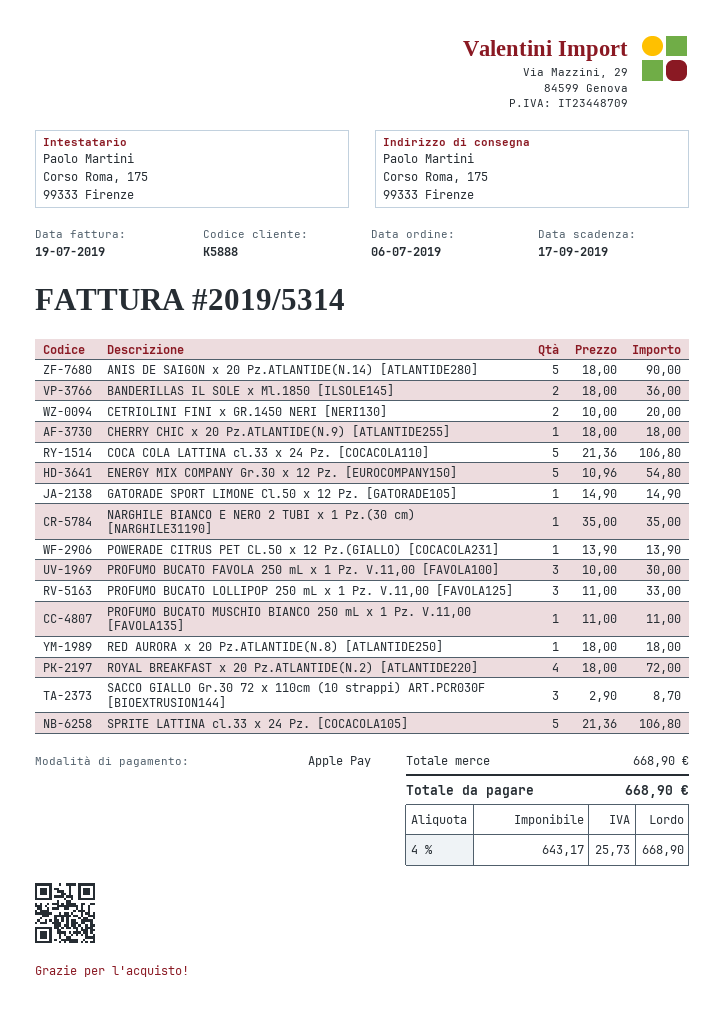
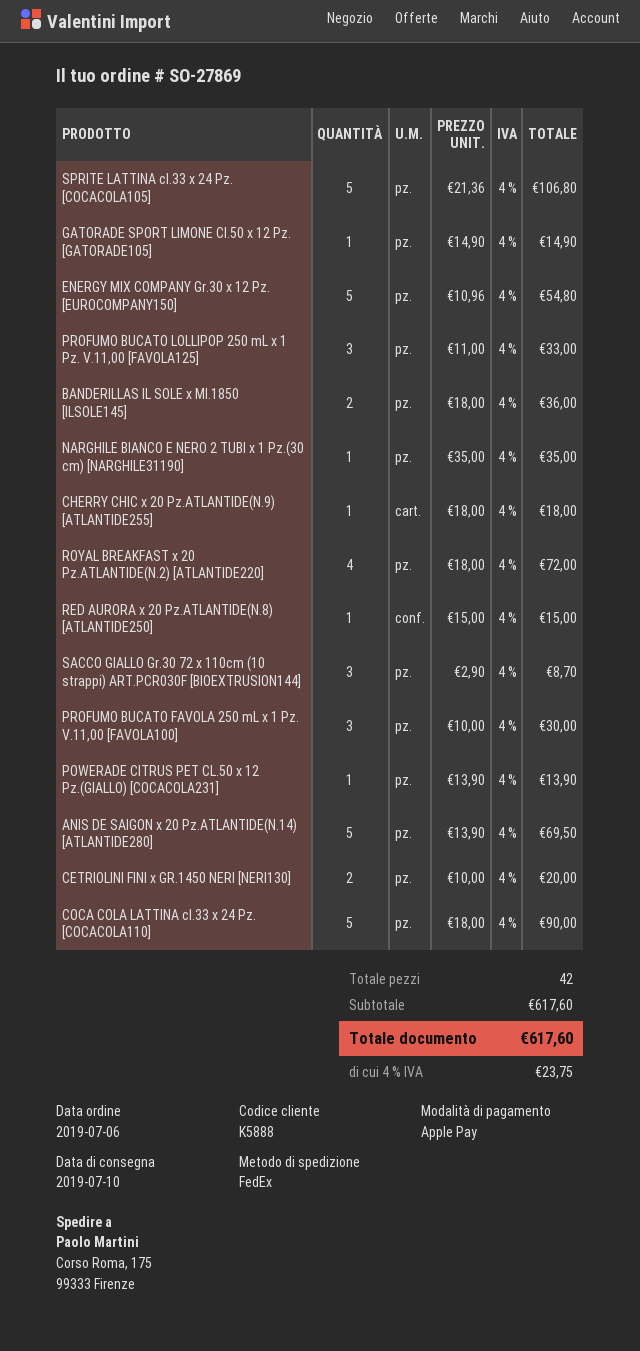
ANIS DE SAIGON x 20 Pz.ATLANTIDE(N.14) [ATLANTIDE280]: 5 x 18.00 = 90.00 -> 5 x 13.90 = 69.50
COCA COLA LATTINA cl.33 x 24 Pz. [COCACOLA110]: 5 x 21.36 = 106.80 -> 5 x 18.00 = 90.00
PROFUMO BUCATO MUSCHIO BIANCO 250 mL x 1 Pz. V.11,00 [FAVOLA135]: 1 x 11.00 = 11.00 -> none
RED AURORA x 20 Pz.ATLANTIDE(N.8) [ATLANTIDE250]: 1 x 18.00 = 18.00 -> 1 x 15.00 = 15.00
subtotal: 668.90 -> 617.60
tax: 4% = 25.73 -> 4% = 23.75
total: 668.90 -> 617.60

